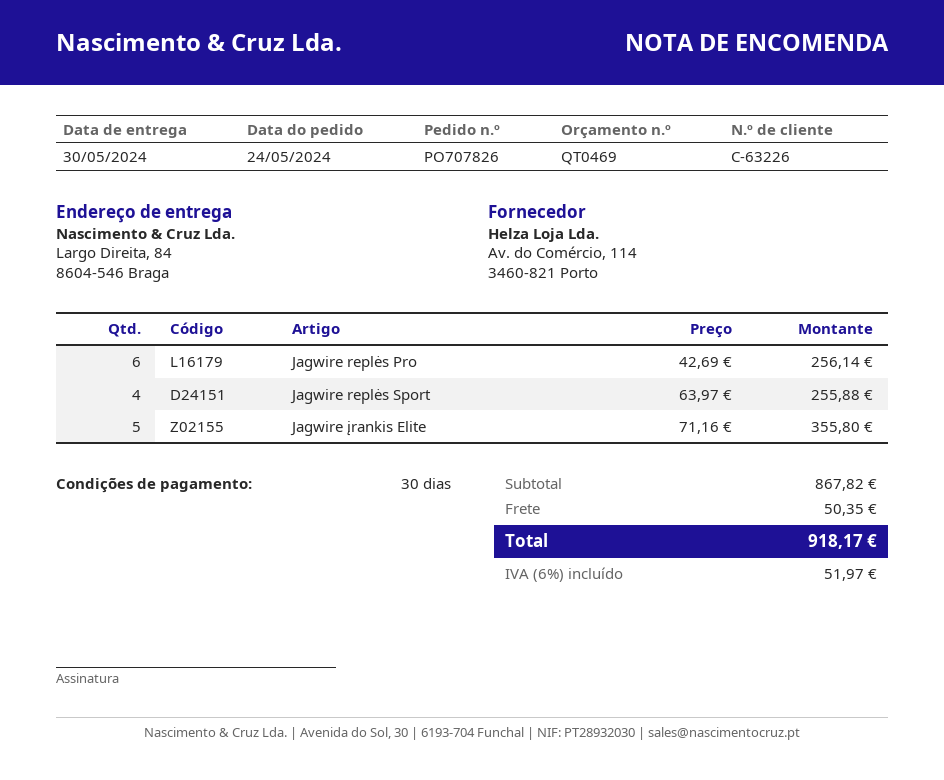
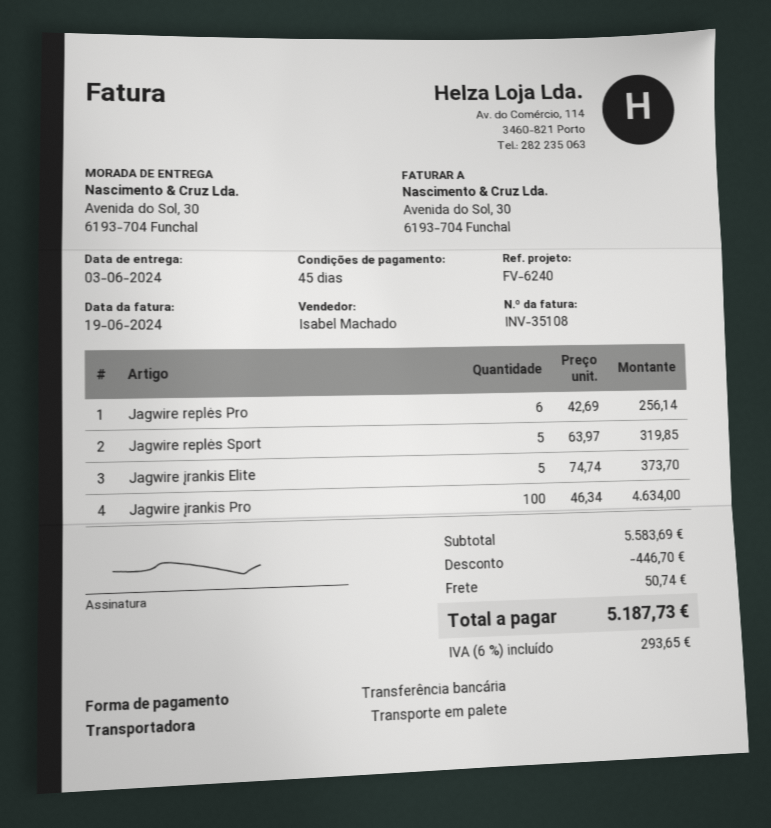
delivery date: 2024-05-30 -> 2024-06-03
payment terms: 30 days -> 45 days
ship to: Largo Direita, 84, 8604-546 Braga -> Avenida do Sol, 30, 6193-704 Funchal
Jagwire replės Sport: 4 x 63.97 = 255.88 -> 5 x 63.97 = 319.85
Jagwire įrankis Elite: 5 x 71.16 = 355.80 -> 5 x 74.74 = 373.70
Jagwire įrankis Pro: none -> 100 x 46.34 = 4634.00
subtotal: 867.82 -> 5583.69
discount: none -> 446.70
shipping: 50.35 -> 50.74
tax: 6% = 51.97 -> 6% = 293.65
total: 918.17 -> 5187.73

